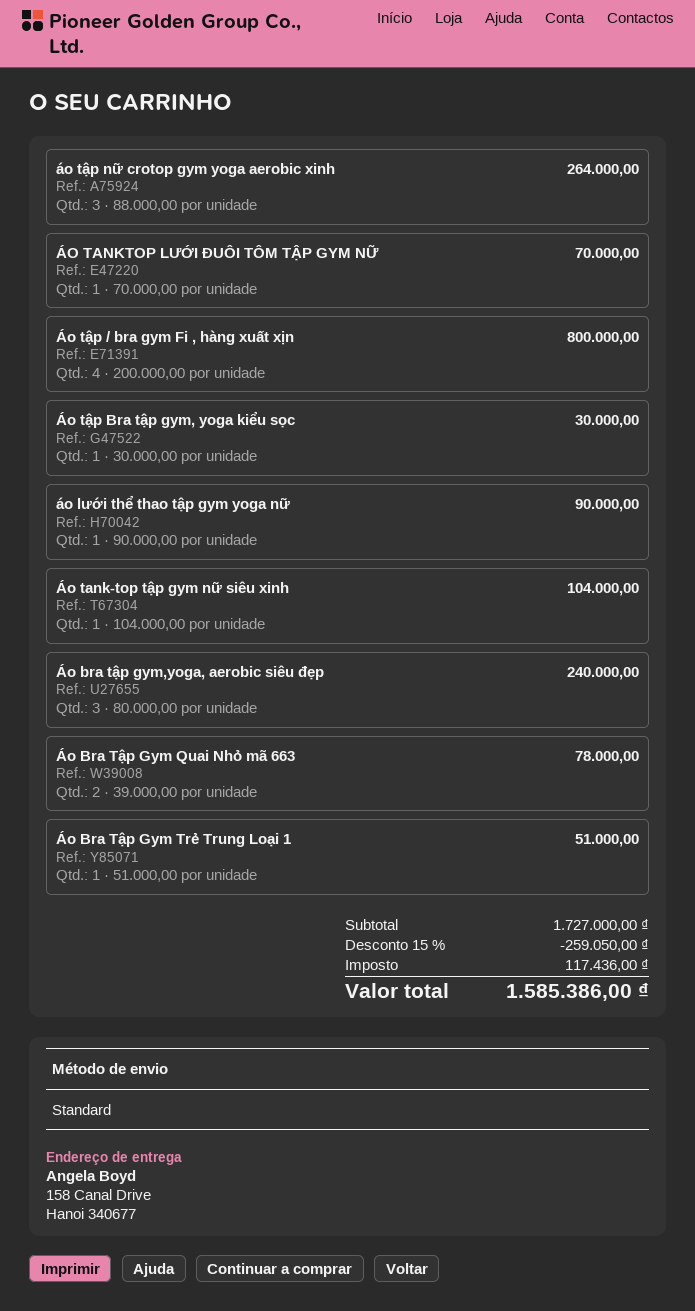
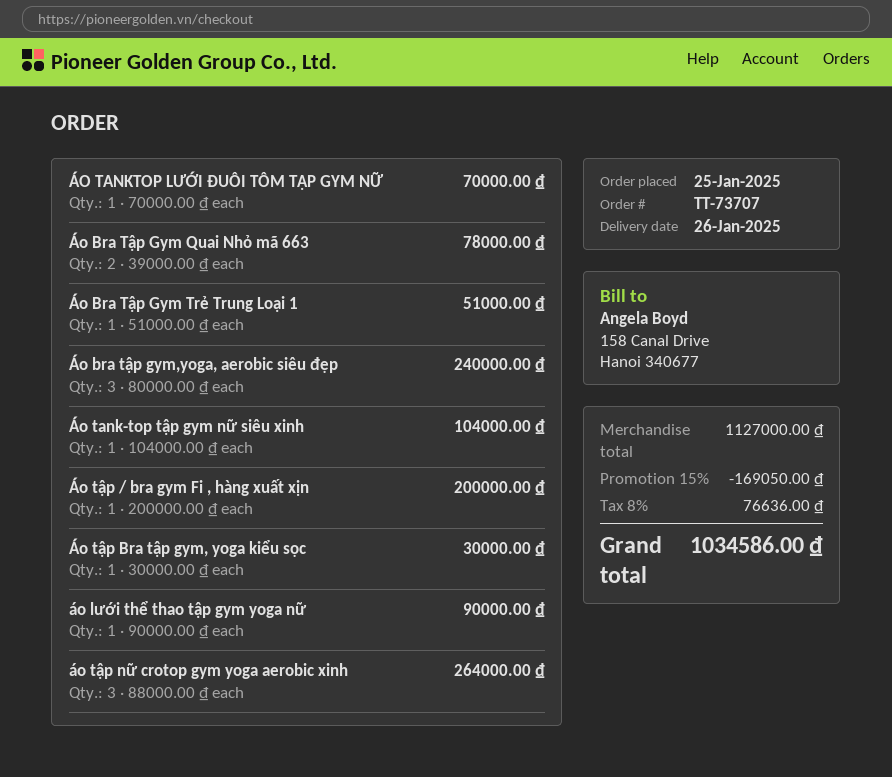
Áo tập / bra gym Fi , hàng xuất xịn: 4 x 200000.00 = 800000.00 -> 1 x 200000.00 = 200000.00
subtotal: 1727000.00 -> 1127000.00
discount: 15% = 259050.00 -> 15% = 169050.00
tax: 117436.00 -> 76636.00
total: 1585386.00 -> 1034586.00

